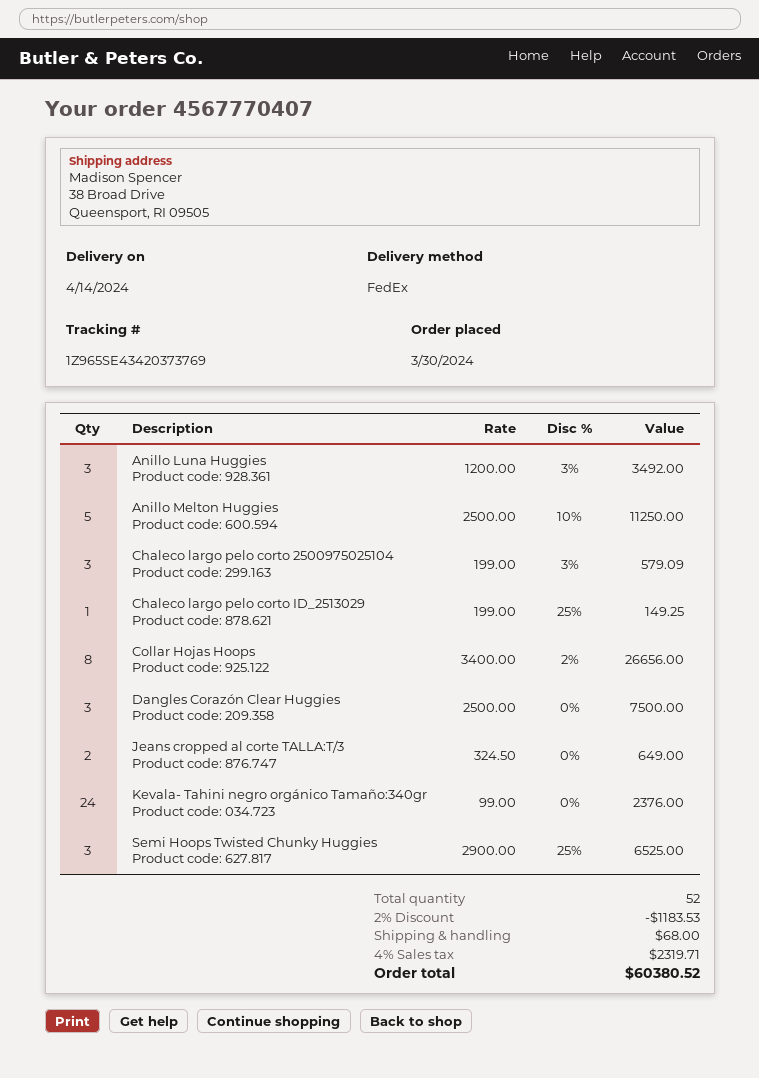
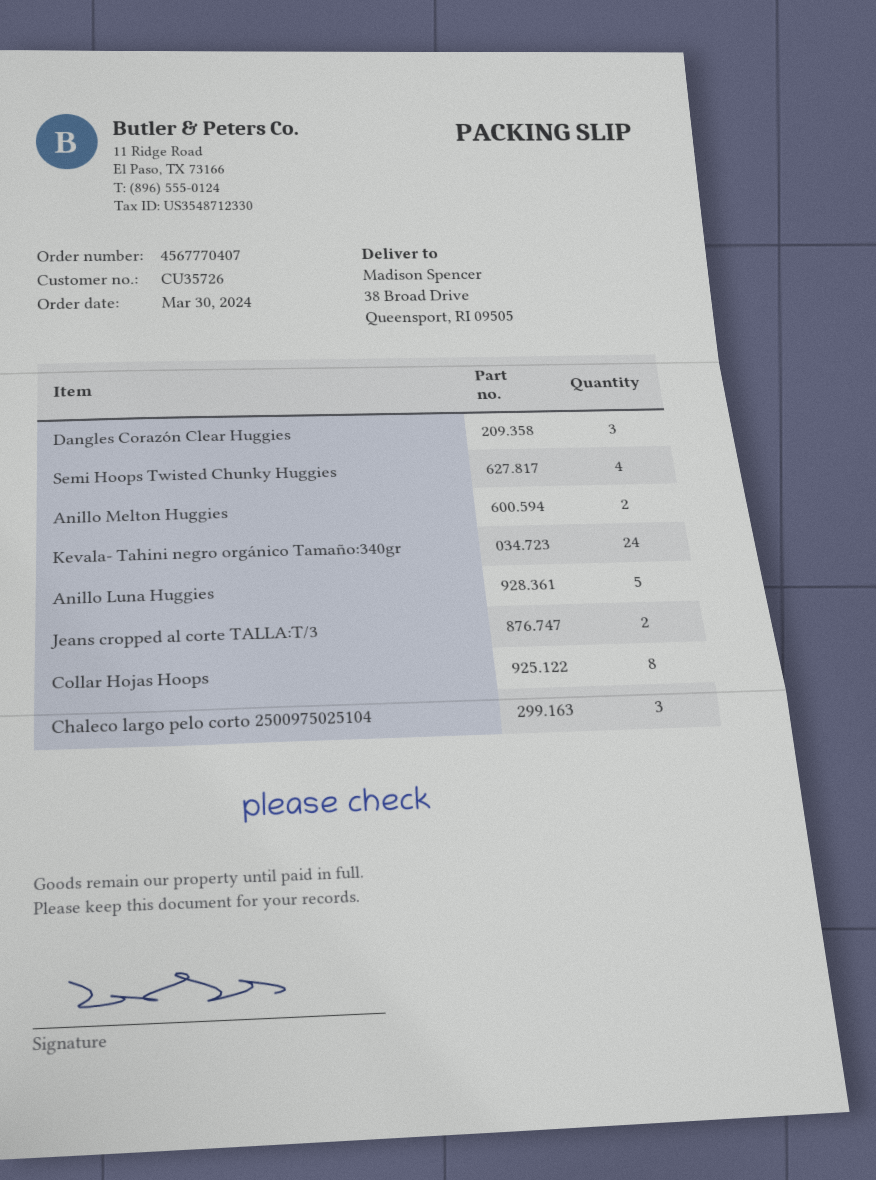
Anillo Luna Huggies: 3 -> 5
Anillo Melton Huggies: 5 -> 2
Chaleco largo pelo corto ID_2513029: 1 -> none
Semi Hoops Twisted Chunky Huggies: 3 -> 4

